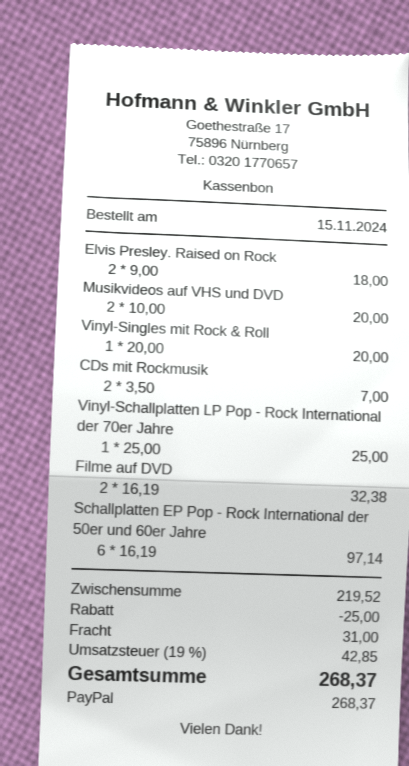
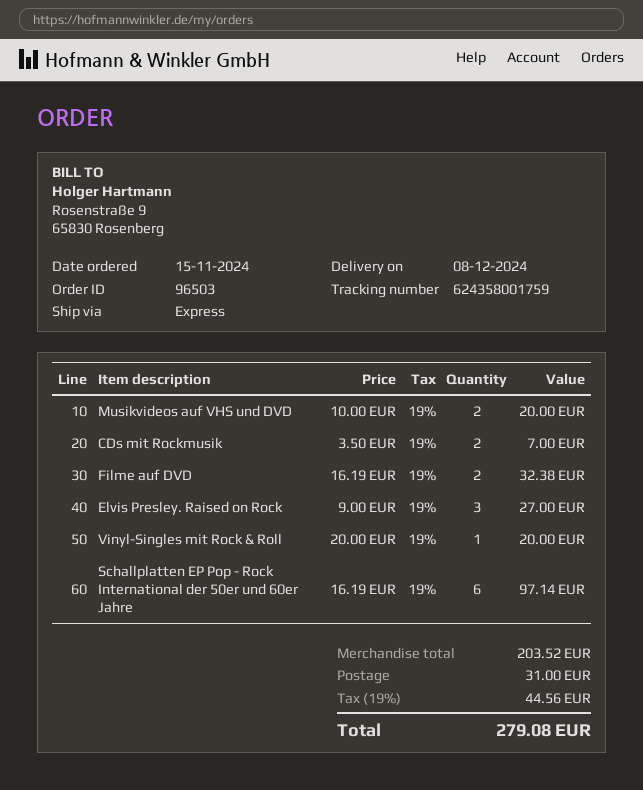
Elvis Presley. Raised on Rock: 2 x 9.00 = 18.00 -> 3 x 9.00 = 27.00
Vinyl-Schallplatten LP Pop - Rock International der 70er Jahre: 1 x 25.00 = 25.00 -> none
subtotal: 219.52 -> 203.52
discount: 25.00 -> none
tax: 19% = 42.85 -> 19% = 44.56
total: 268.37 -> 279.08

